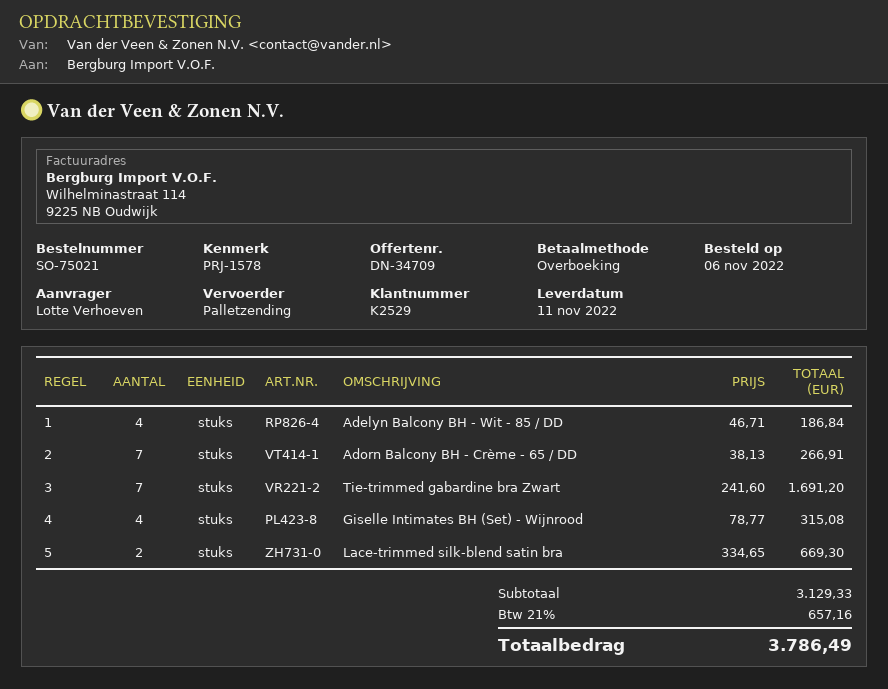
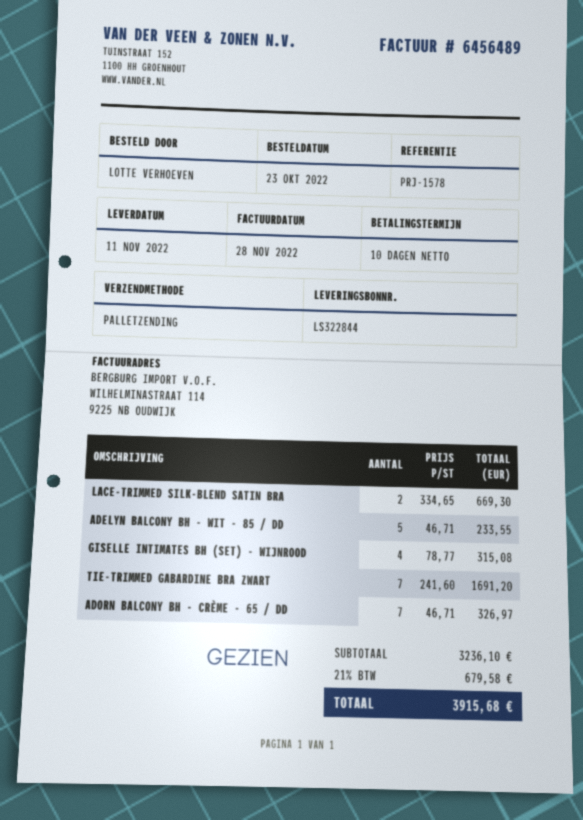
order date: 2022-11-06 -> 2022-10-23
Adelyn Balcony BH - Wit - 85 / DD: 4 x 46.71 = 186.84 -> 5 x 46.71 = 233.55
Adorn Balcony BH - Crème - 65 / DD: 7 x 38.13 = 266.91 -> 7 x 46.71 = 326.97
subtotal: 3129.33 -> 3236.10
tax: 21% = 657.16 -> 21% = 679.58
total: 3786.49 -> 3915.68

